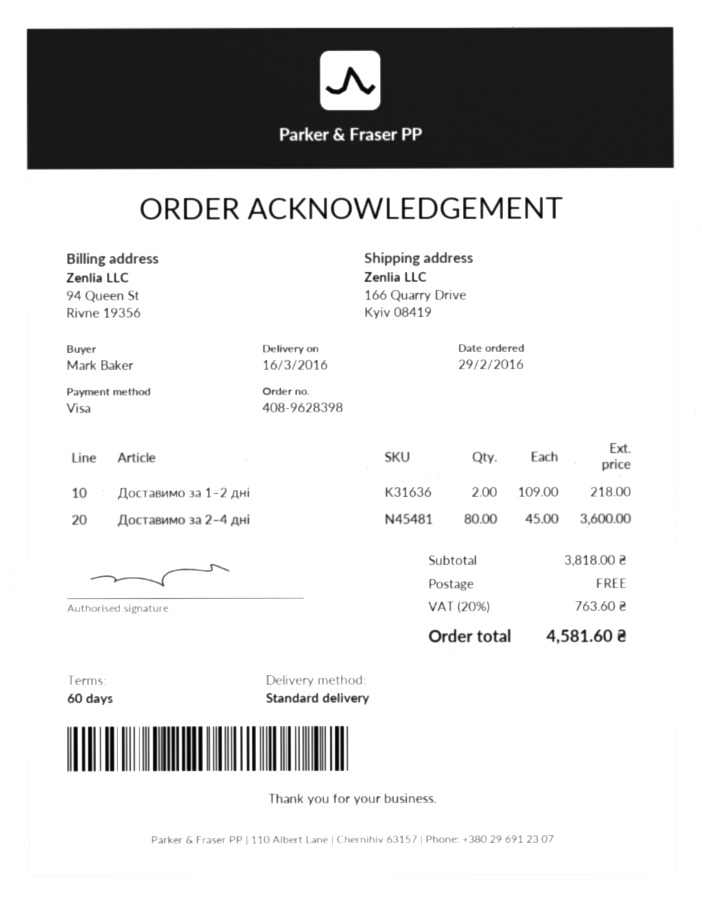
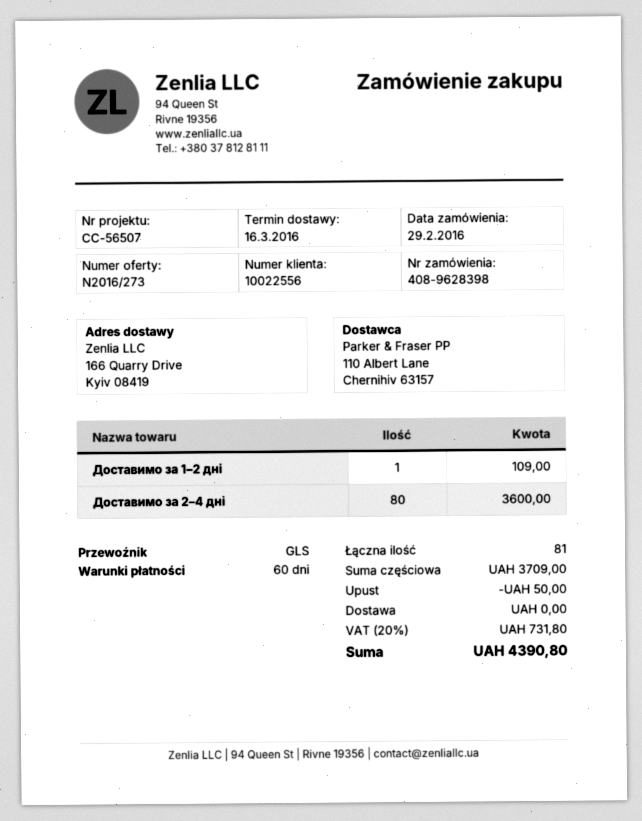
shipping method: standard -> GLS
Доставимо за 1–2 дні: 2 for 218.00 -> 1 for 109.00
subtotal: 3818.00 -> 3709.00
discount: none -> 50.00
tax: 20% = 763.60 -> 20% = 731.80
total: 4581.60 -> 4390.80

